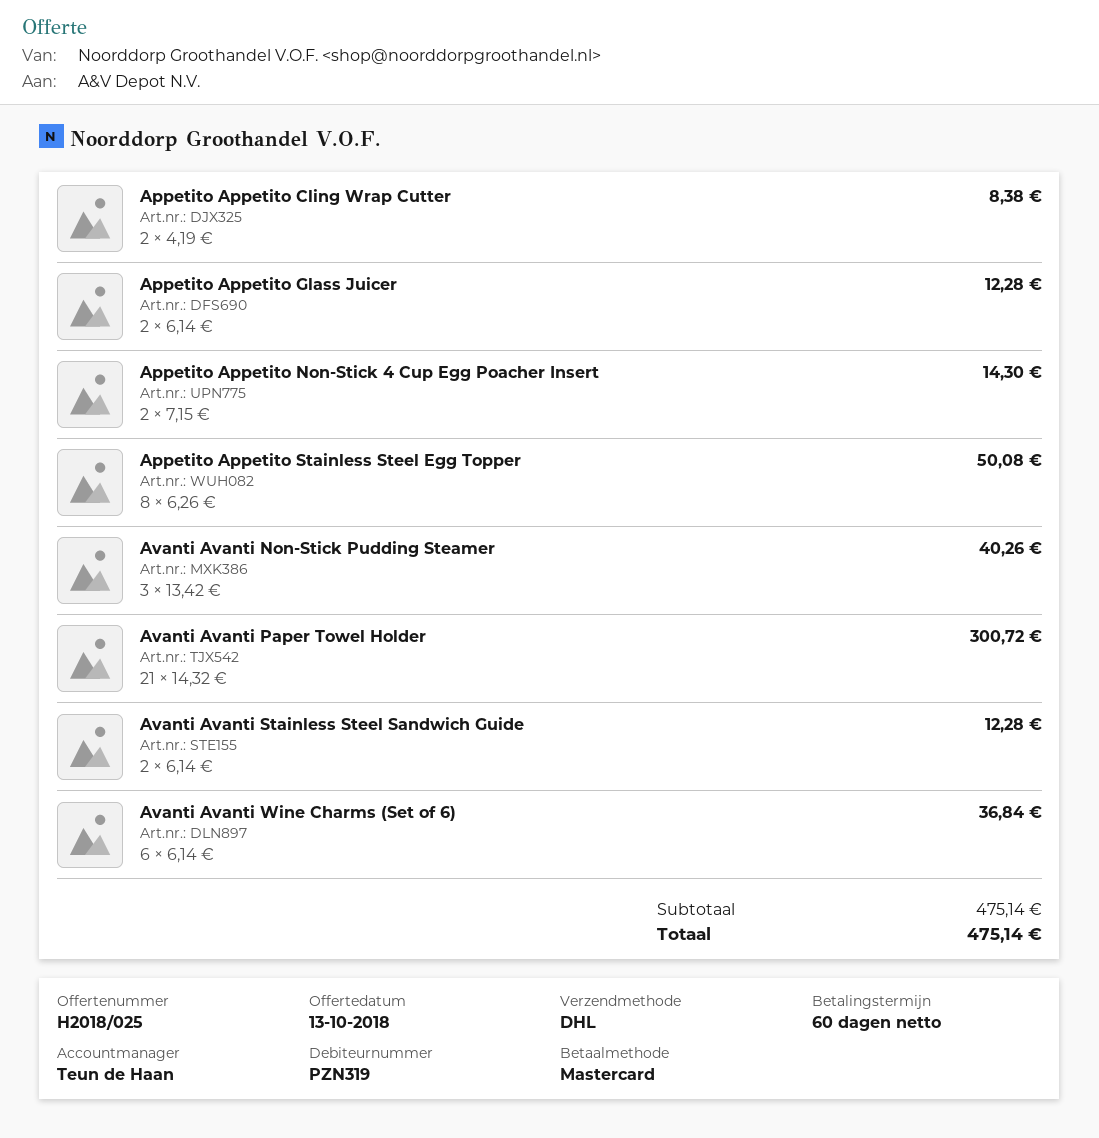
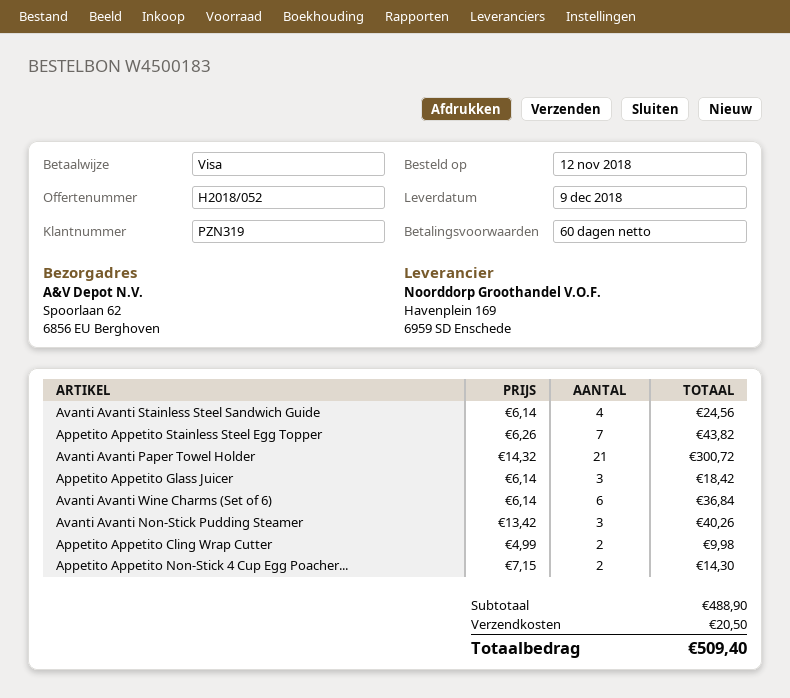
quote number: H2018/025 -> H2018/052
payment method: Mastercard -> Visa
Appetito Appetito Cling Wrap Cutter: 2 x 4.19 = 8.38 -> 2 x 4.99 = 9.98
Appetito Appetito Glass Juicer: 2 x 6.14 = 12.28 -> 3 x 6.14 = 18.42
Appetito Appetito Stainless Steel Egg Topper: 8 x 6.26 = 50.08 -> 7 x 6.26 = 43.82
Avanti Avanti Stainless Steel Sandwich Guide: 2 x 6.14 = 12.28 -> 4 x 6.14 = 24.56
subtotal: 475.14 -> 488.90
shipping: none -> 20.50
total: 475.14 -> 509.40

